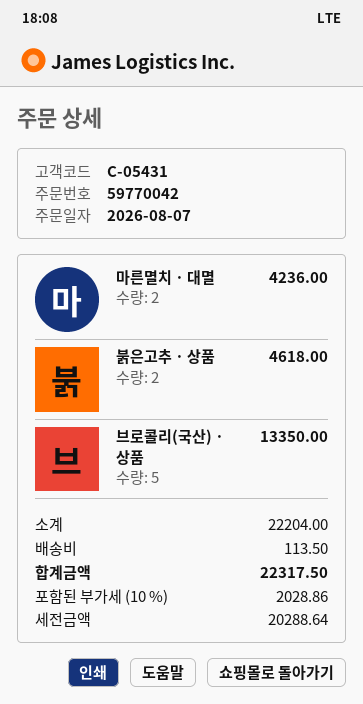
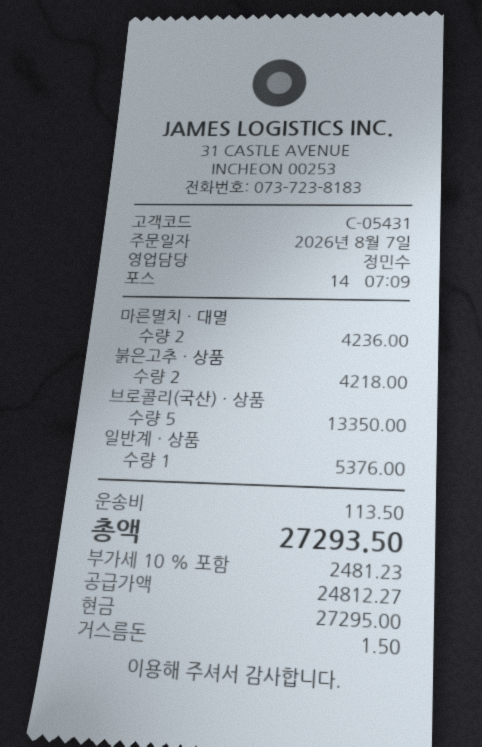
붉은고추 · 상품: 2 for 4618.00 -> 2 for 4218.00
일반계 · 상품: none -> 1 for 5376.00
net: 20288.64 -> 24812.27
tax: 10% = 2028.86 -> 10% = 2481.23
total: 22317.50 -> 27293.50

